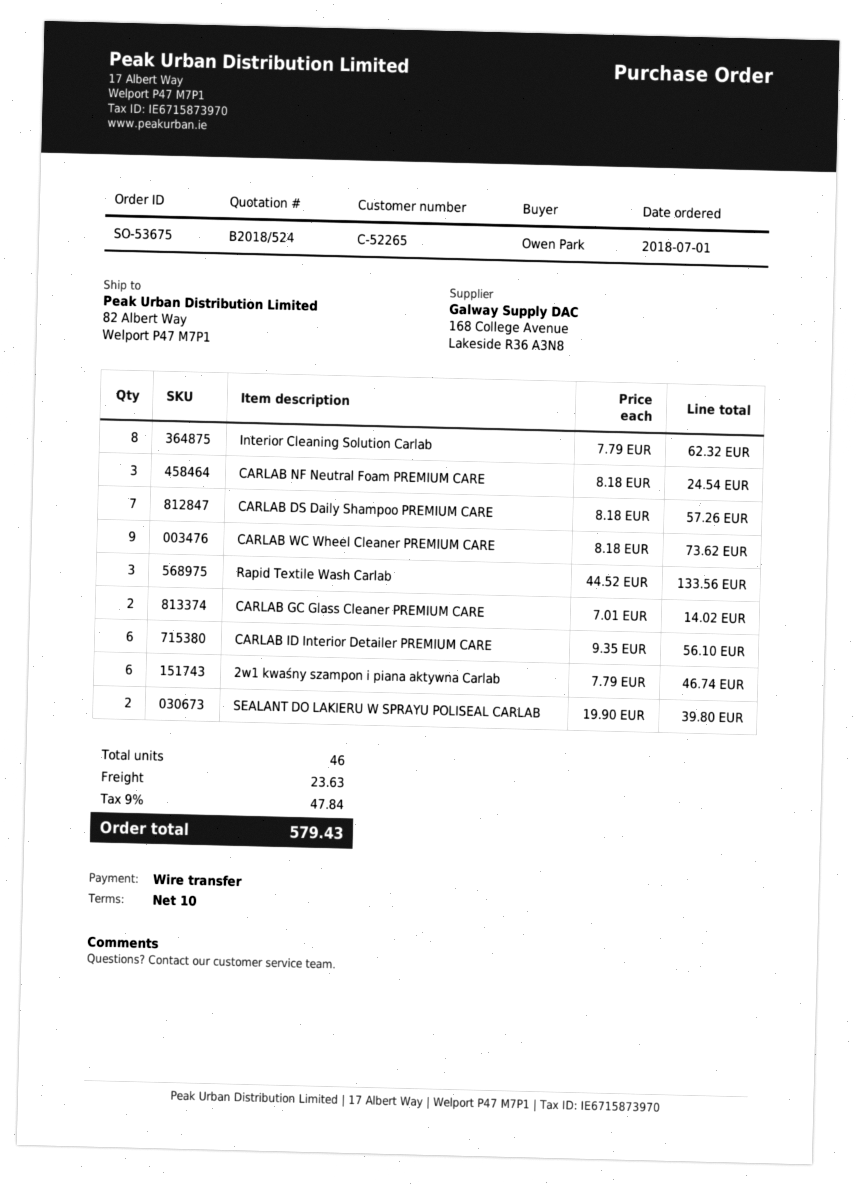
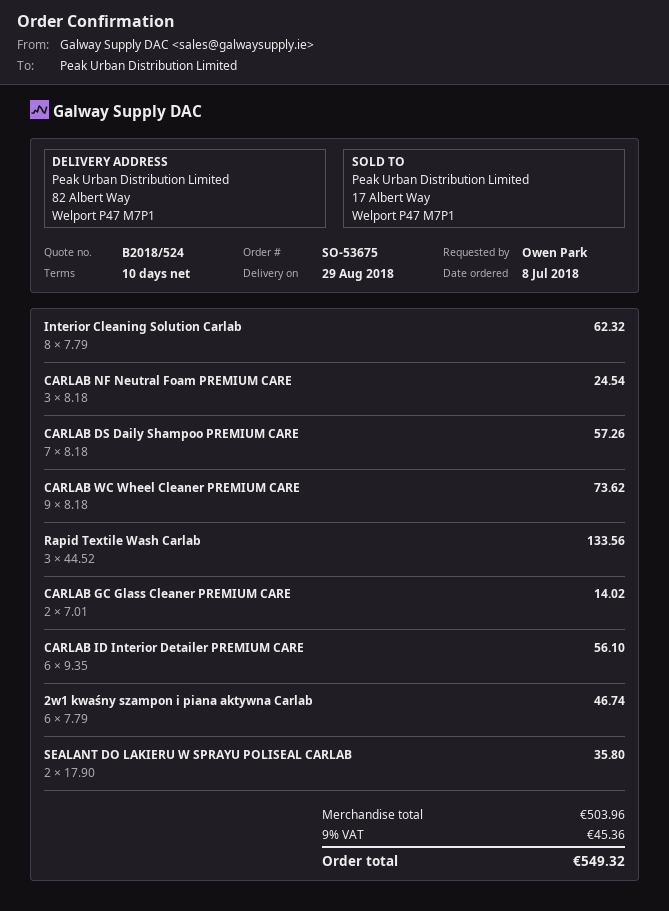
order date: 2018-07-01 -> 2018-07-08
SEALANT DO LAKIERU W SPRAYU POLISEAL CARLAB: 2 x 19.90 = 39.80 -> 2 x 17.90 = 35.80
shipping: 23.63 -> none
tax: 9% = 47.84 -> 9% = 45.36
total: 579.43 -> 549.32

